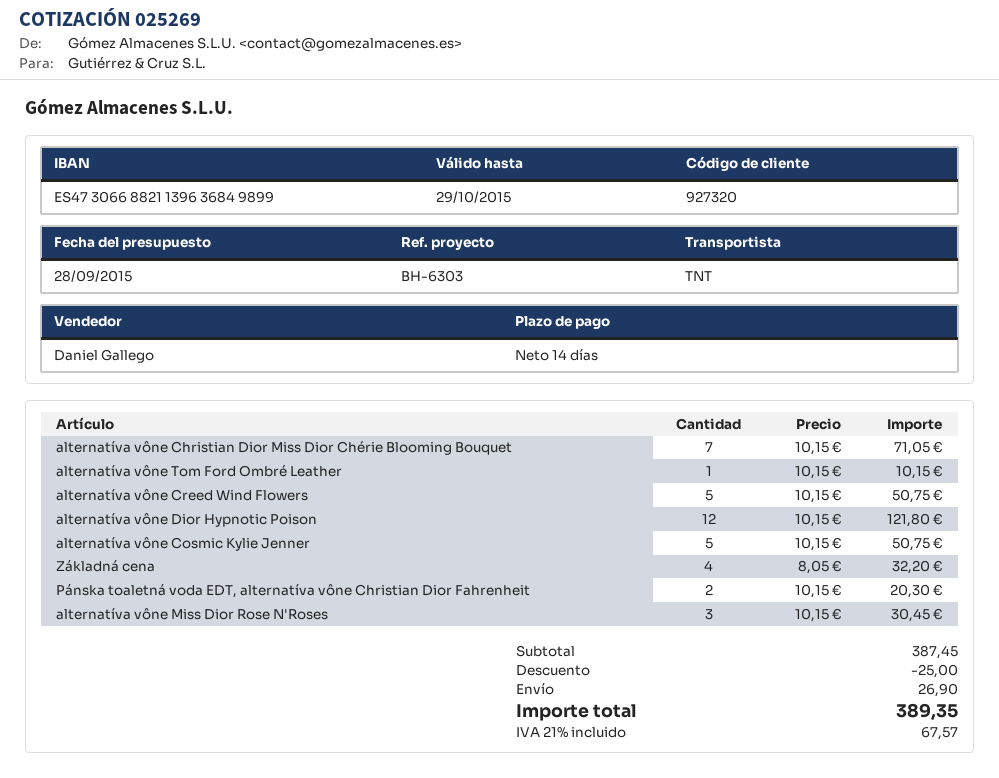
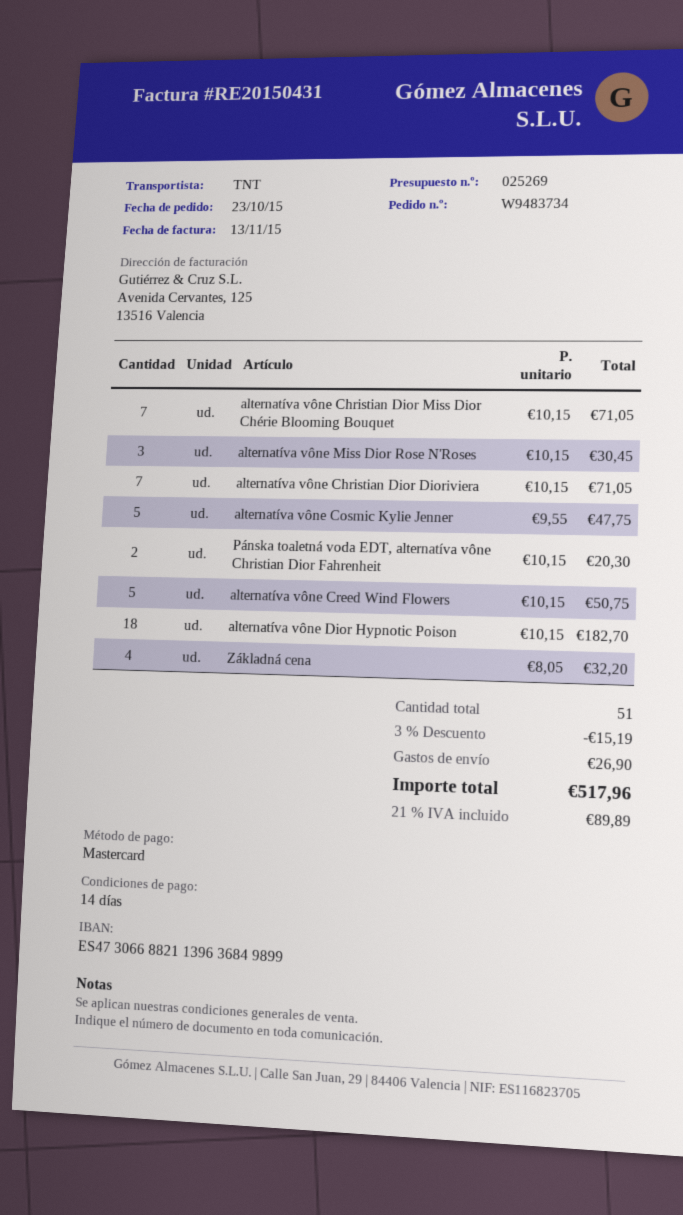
alternatíva vône Tom Ford Ombré Leather: 1 x 10.15 = 10.15 -> none
alternatíva vône Dior Hypnotic Poison: 12 x 10.15 = 121.80 -> 18 x 10.15 = 182.70
alternatíva vône Cosmic Kylie Jenner: 5 x 10.15 = 50.75 -> 5 x 9.55 = 47.75
alternatíva vône Christian Dior Dioriviera: none -> 7 x 10.15 = 71.05
discount: 25.00 -> 15.19
tax: 21% = 67.57 -> 21% = 89.89
total: 389.35 -> 517.96

